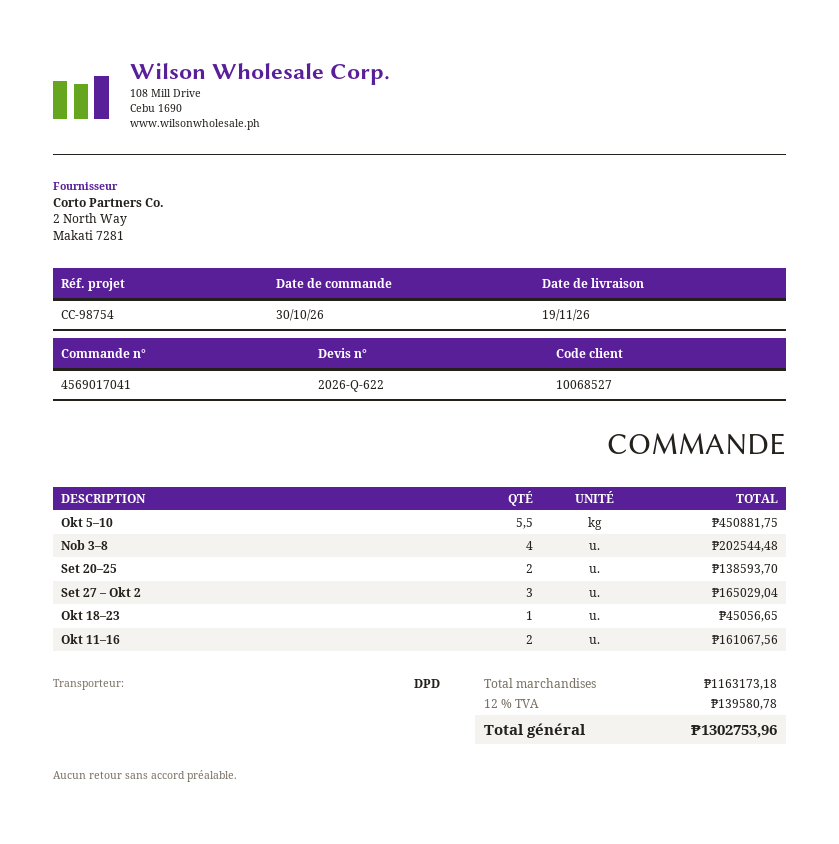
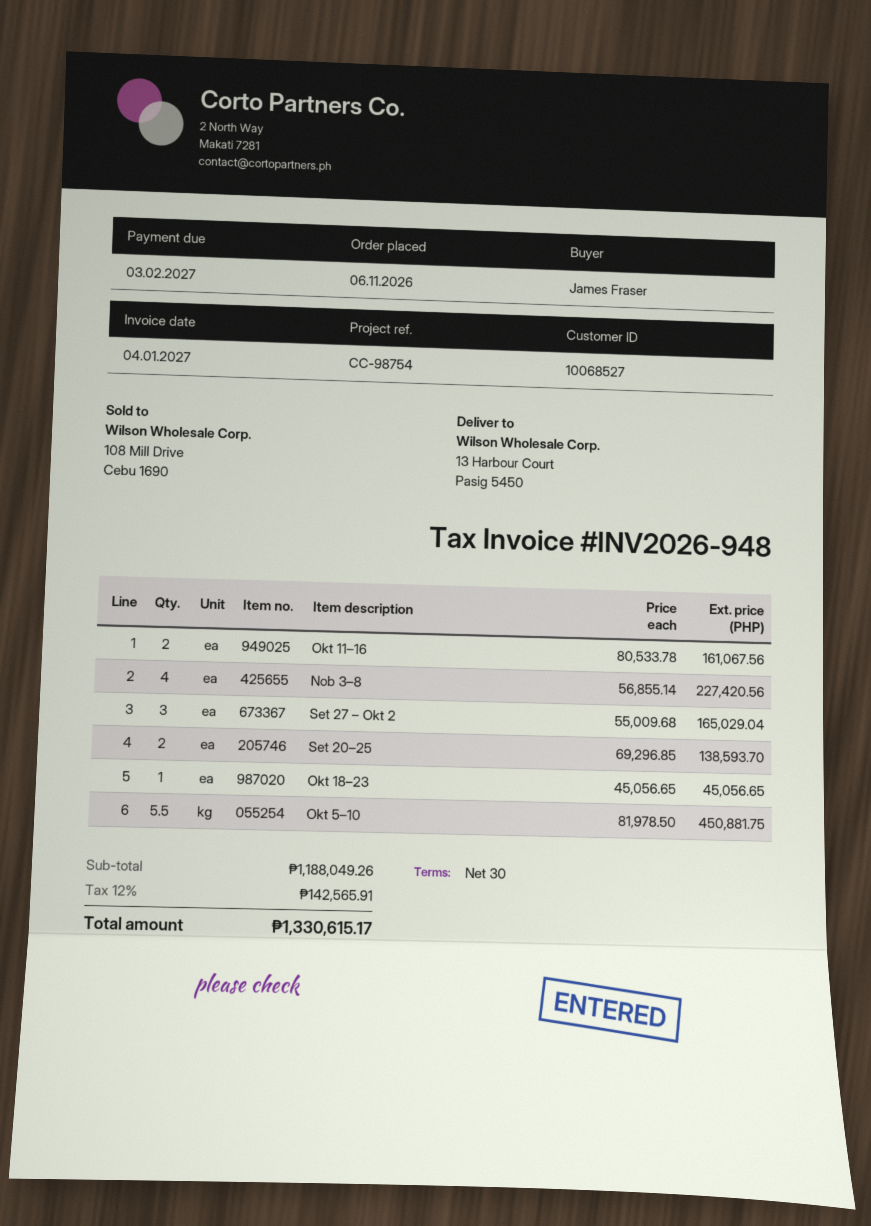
order date: 2026-10-30 -> 2026-11-06
Nob 3–8: 4 for 202544.48 -> 4 for 227420.56
subtotal: 1163173.18 -> 1188049.26
tax: 12% = 139580.78 -> 12% = 142565.91
total: 1302753.96 -> 1330615.17

